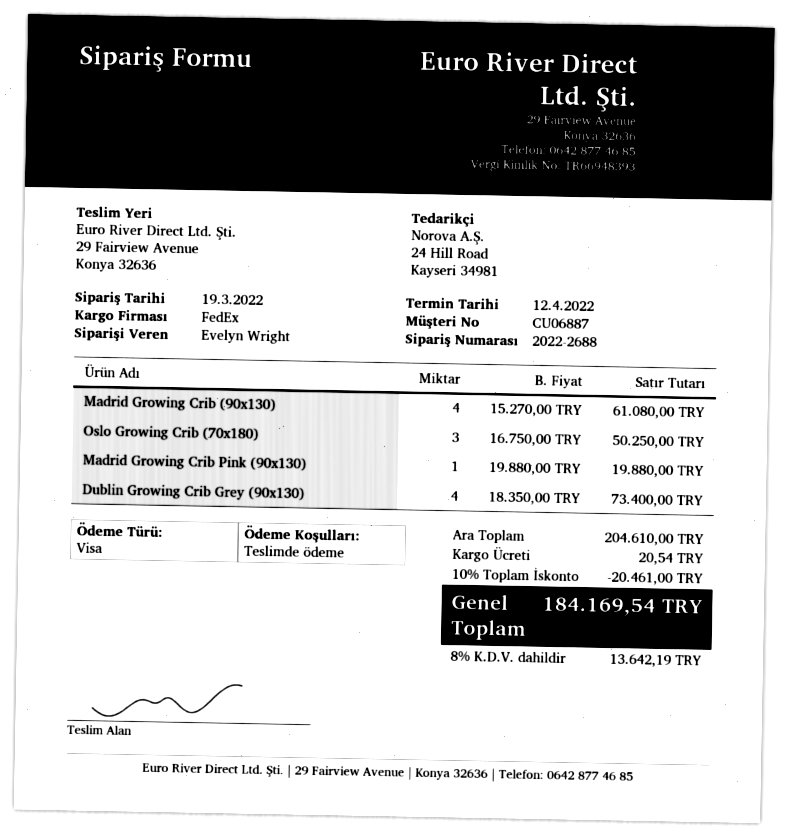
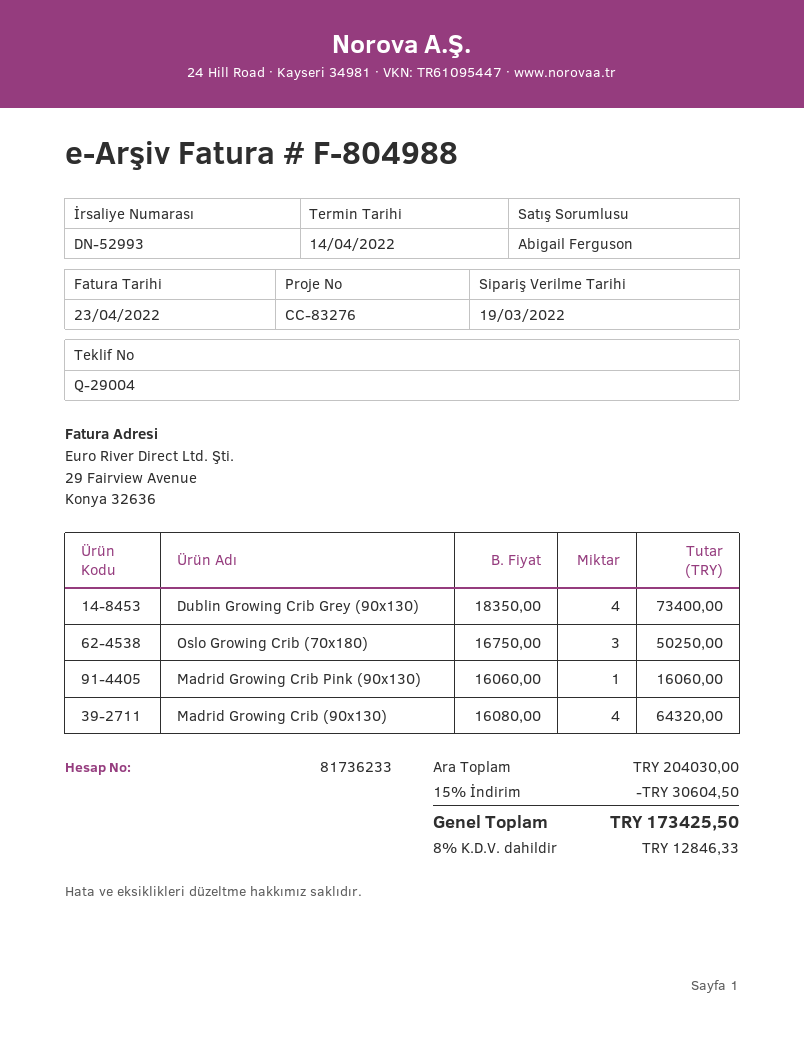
delivery date: 2022-04-12 -> 2022-04-14
Madrid Growing Crib (90x130): 4 x 15270.00 = 61080.00 -> 4 x 16080.00 = 64320.00
Madrid Growing Crib Pink (90x130): 1 x 19880.00 = 19880.00 -> 1 x 16060.00 = 16060.00
subtotal: 204610.00 -> 204030.00
discount: 10% = 20461.00 -> 15% = 30604.50
shipping: 20.54 -> none
tax: 8% = 13642.19 -> 8% = 12846.33
total: 184169.54 -> 173425.50

